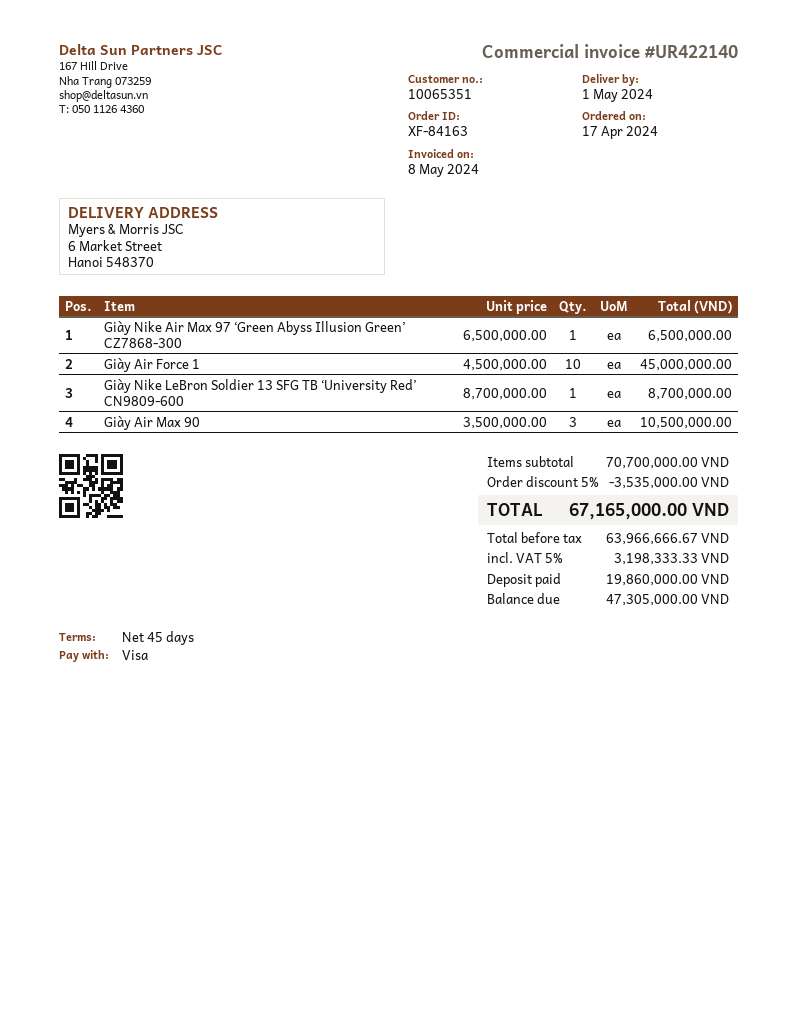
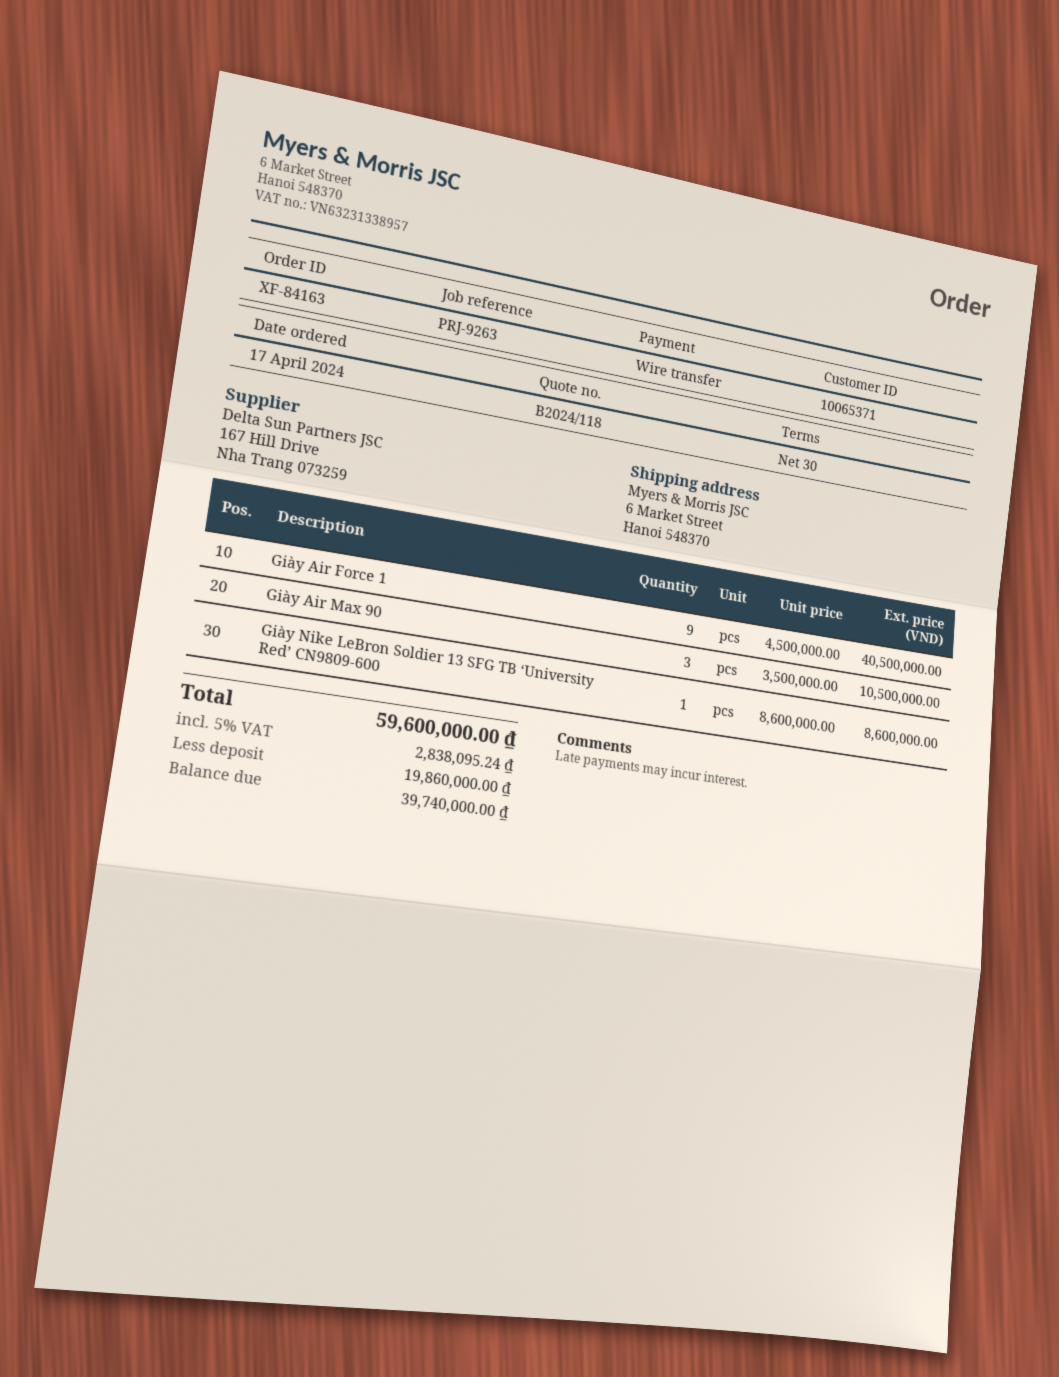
payment terms: 45 days -> 30 days
customer number: 10065351 -> 10065371
payment method: Visa -> bank transfer
Giày Nike Air Max 97 ‘Green Abyss Illusion Green’ CZ7868-300: 1 x 6500000.00 = 6500000.00 -> none
Giày Air Force 1: 10 x 4500000.00 = 45000000.00 -> 9 x 4500000.00 = 40500000.00
Giày Nike LeBron Soldier 13 SFG TB ‘University Red’ CN9809-600: 1 x 8700000.00 = 8700000.00 -> 1 x 8600000.00 = 8600000.00
discount: 5% = 3535000.00 -> none
tax: 5% = 3198333.33 -> 5% = 2838095.24
total: 67165000.00 -> 59600000.00
balance: 47305000.00 -> 39740000.00

